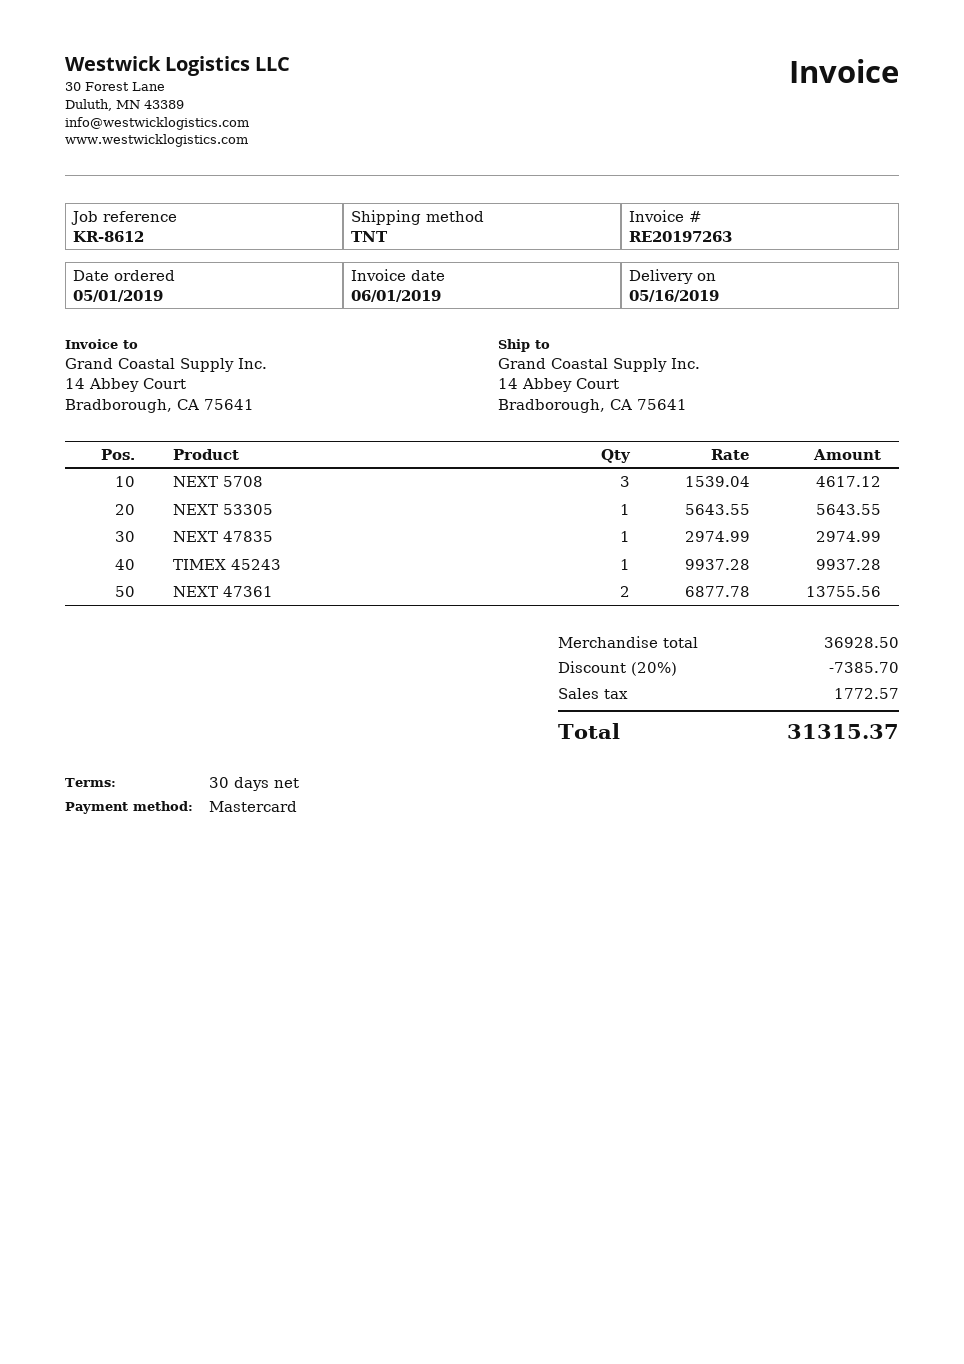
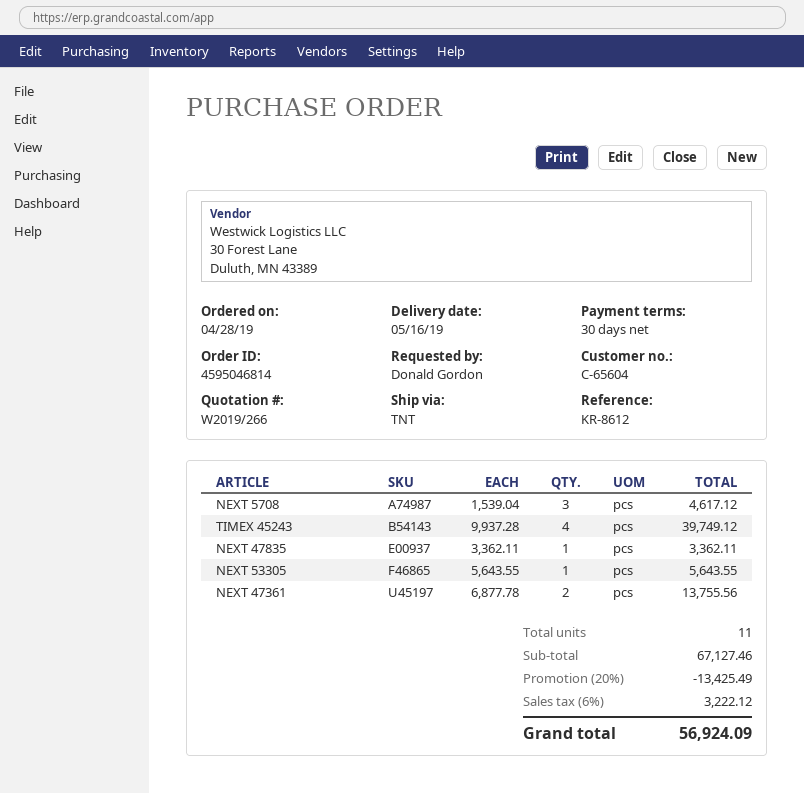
order date: 2019-05-01 -> 2019-04-28
NEXT 47835: 1 x 2974.99 = 2974.99 -> 1 x 3362.11 = 3362.11
TIMEX 45243: 1 x 9937.28 = 9937.28 -> 4 x 9937.28 = 39749.12
subtotal: 36928.50 -> 67127.46
discount: 20% = 7385.70 -> 20% = 13425.49
tax: 1772.57 -> 3222.12
total: 31315.37 -> 56924.09

